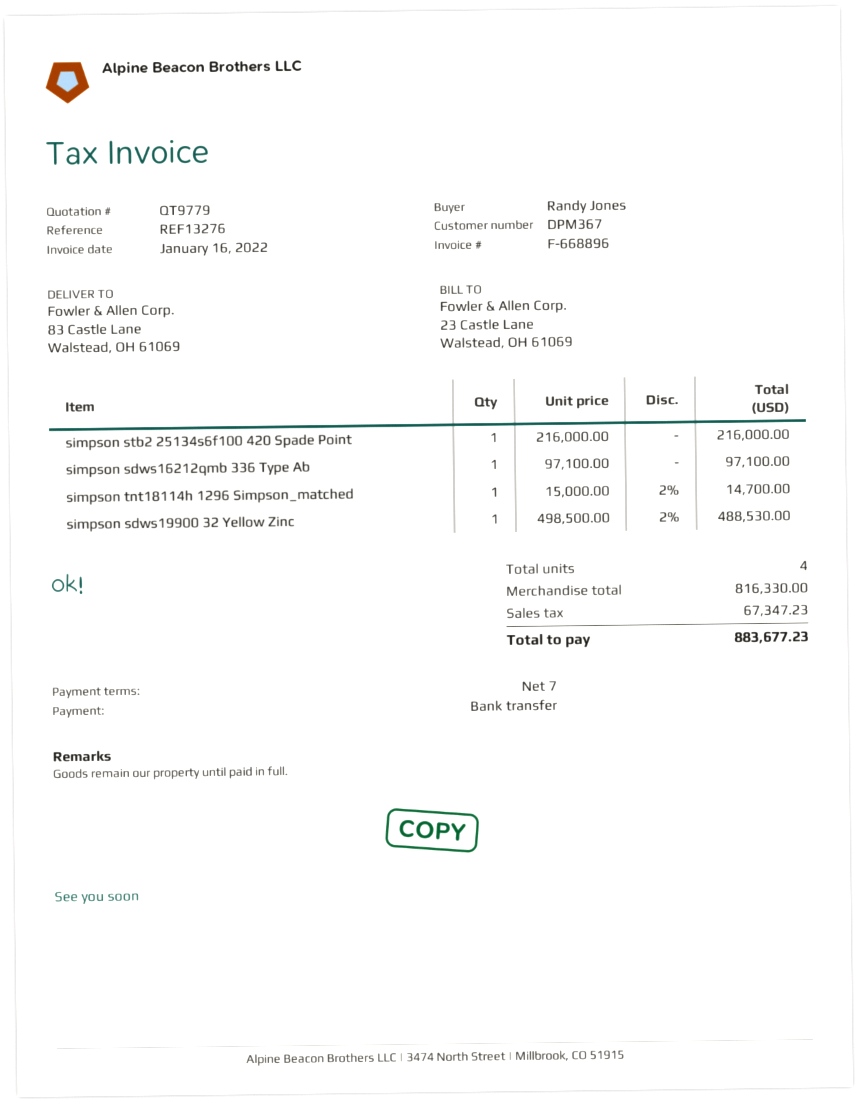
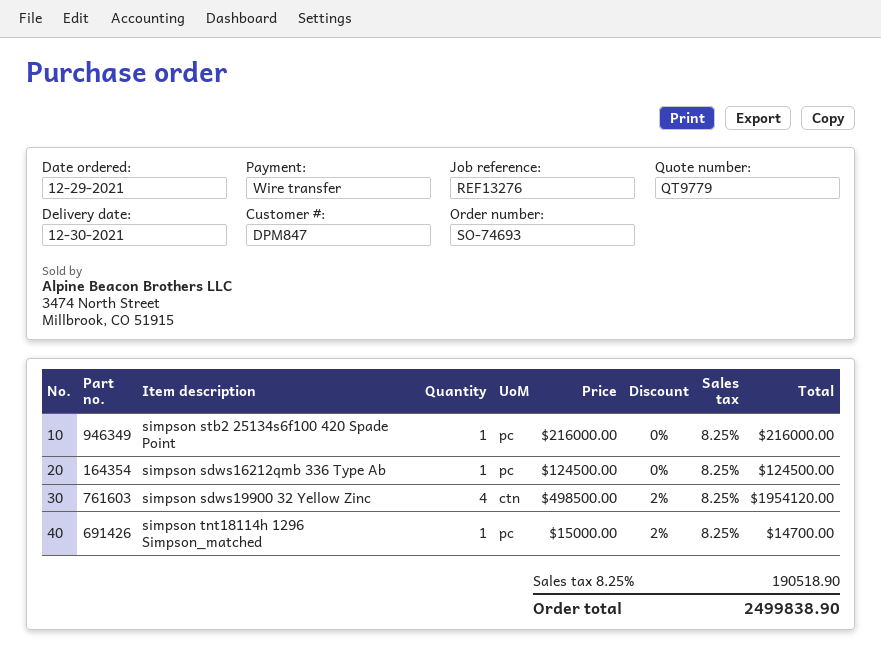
customer number: DPM367 -> DPM847
simpson sdws16212qmb 336 Type Ab: 1 x 97100.00 = 97100.00 -> 1 x 124500.00 = 124500.00
simpson sdws19900 32 Yellow Zinc: 1 x 498500.00 - 2% = 488530.00 -> 4 x 498500.00 - 2% = 1954120.00
tax: 67347.23 -> 190518.90
total: 883677.23 -> 2499838.90

